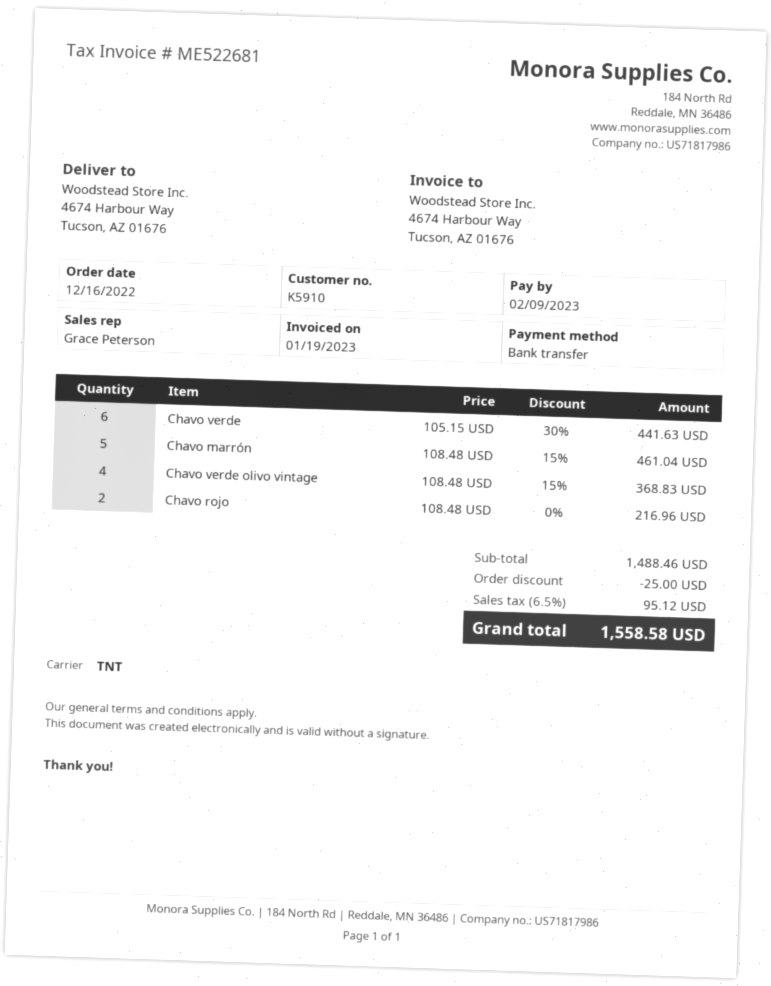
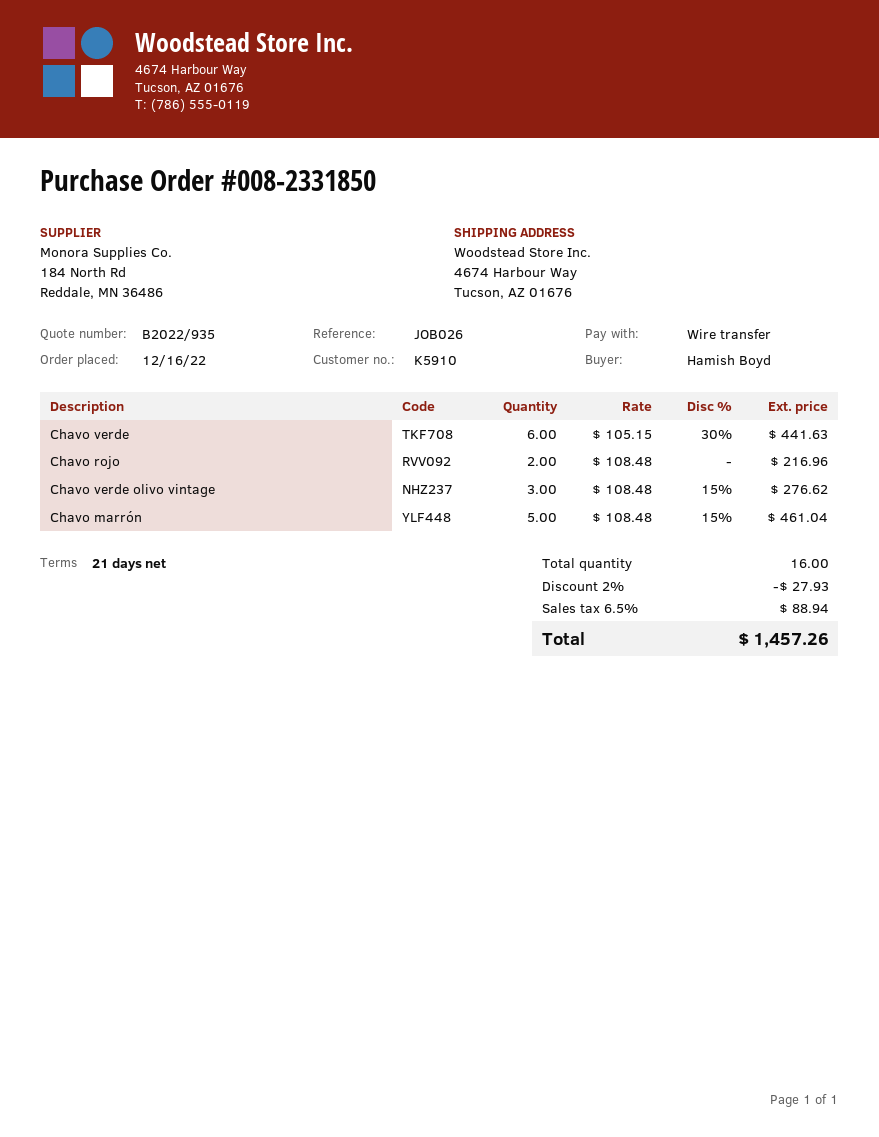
Chavo verde olivo vintage: 4 x 108.48 - 15% = 368.83 -> 3 x 108.48 - 15% = 276.62
discount: 25.00 -> 27.93
tax: 6.5% = 95.12 -> 6.5% = 88.94
total: 1558.58 -> 1457.26

